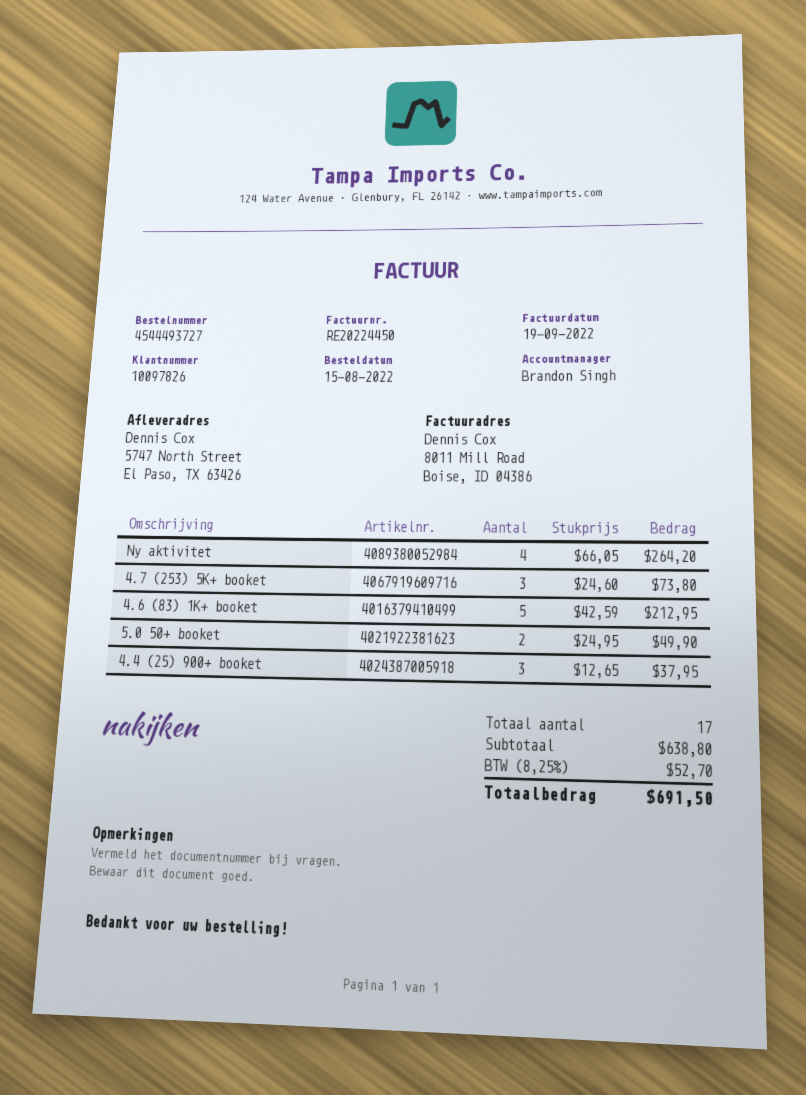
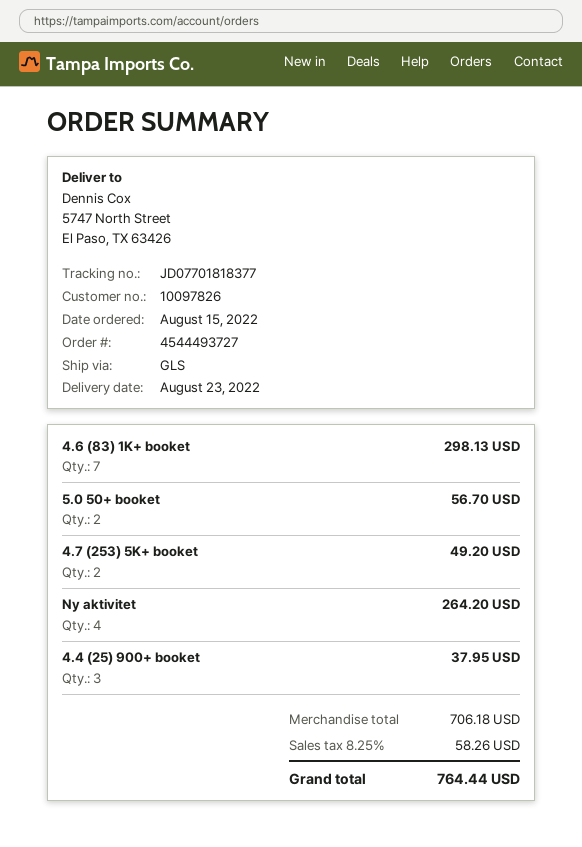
4.7 (253) 5K+ booket: 3 for 73.80 -> 2 for 49.20
4.6 (83) 1K+ booket: 5 for 212.95 -> 7 for 298.13
5.0 50+ booket: 2 for 49.90 -> 2 for 56.70
subtotal: 638.80 -> 706.18
tax: 8.25% = 52.70 -> 8.25% = 58.26
total: 691.50 -> 764.44

